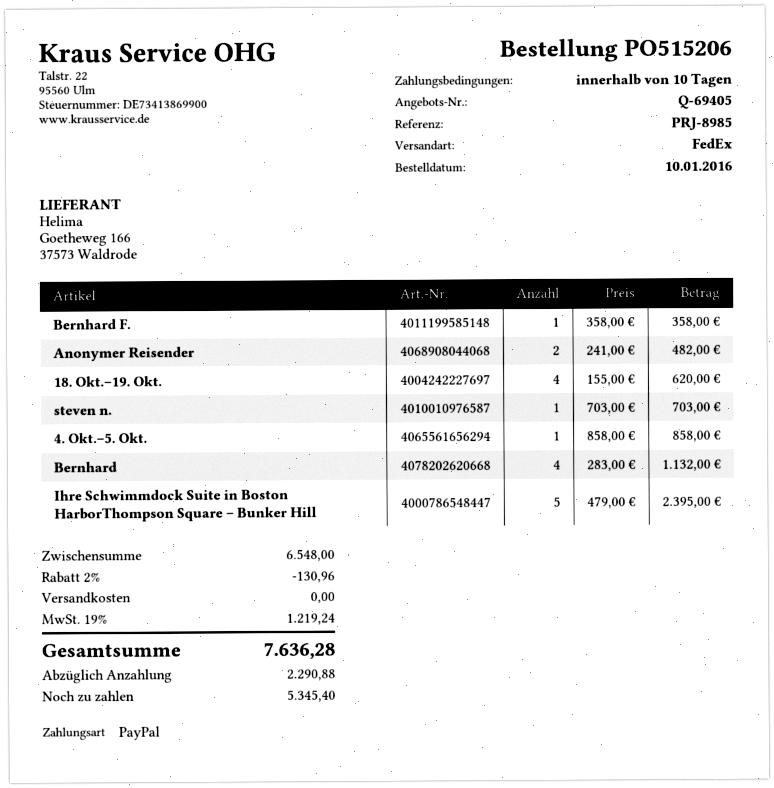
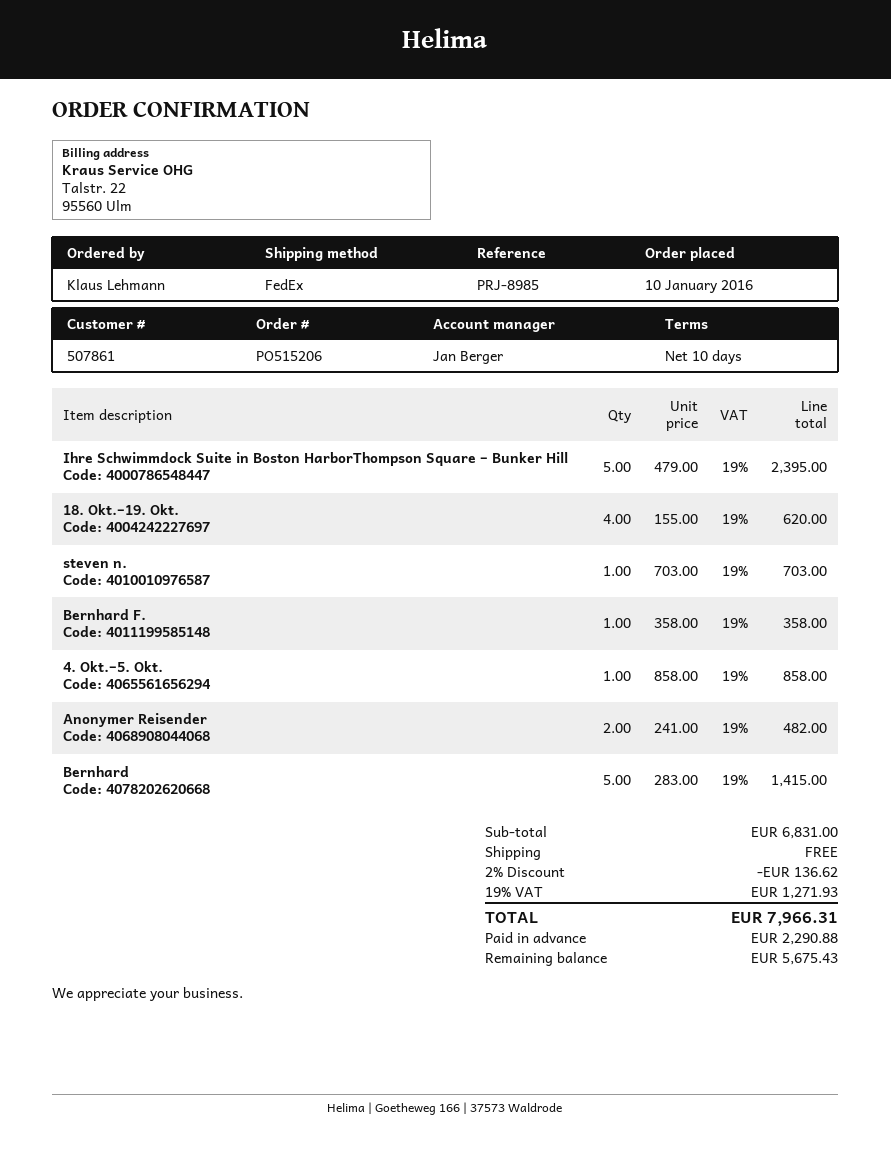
Bernhard: 4 x 283.00 = 1132.00 -> 5 x 283.00 = 1415.00
subtotal: 6548.00 -> 6831.00
discount: 2% = 130.96 -> 2% = 136.62
tax: 19% = 1219.24 -> 19% = 1271.93
total: 7636.28 -> 7966.31
balance: 5345.40 -> 5675.43

